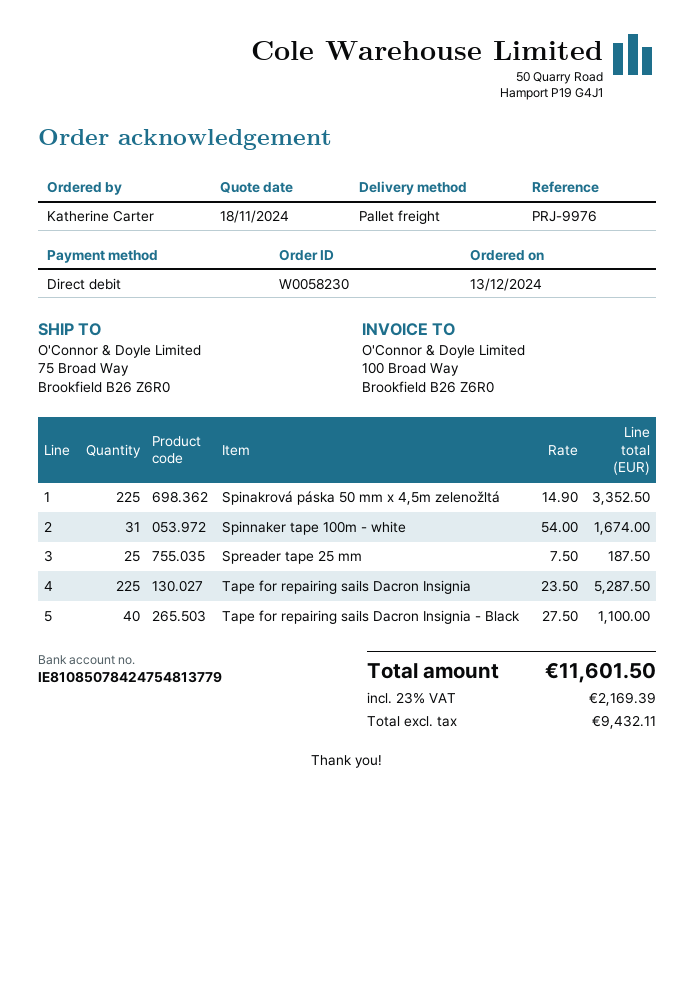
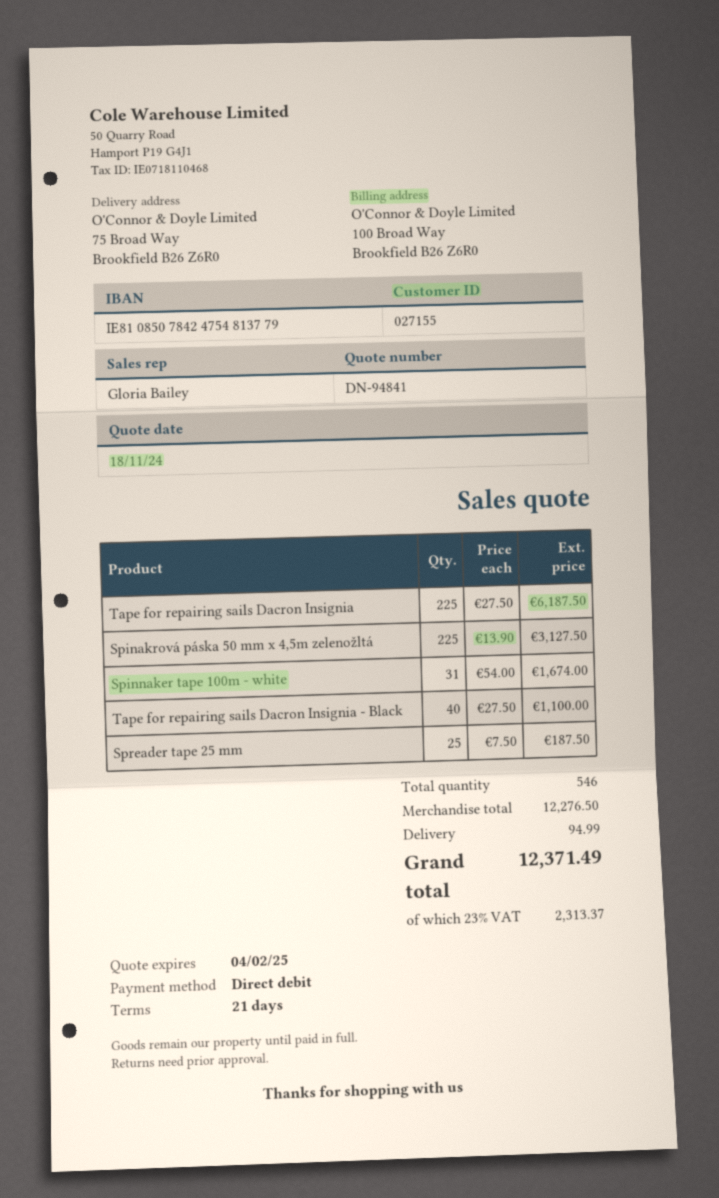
Spinakrová páska 50 mm x 4,5m zelenožltá: 225 x 14.90 = 3352.50 -> 225 x 13.90 = 3127.50
Tape for repairing sails Dacron Insignia: 225 x 23.50 = 5287.50 -> 225 x 27.50 = 6187.50
shipping: none -> 94.99
tax: 23% = 2169.39 -> 23% = 2313.37
total: 11601.50 -> 12371.49

